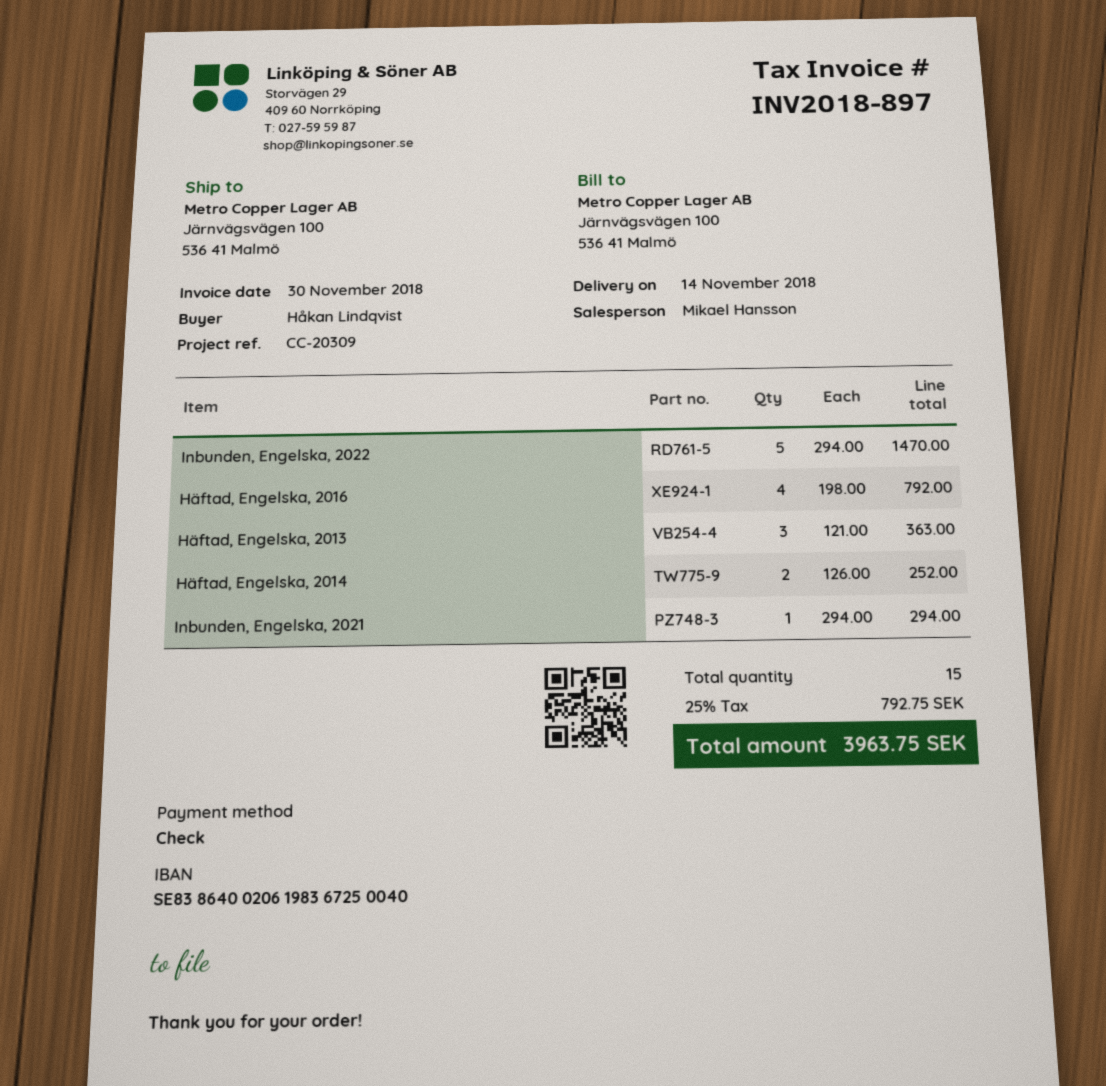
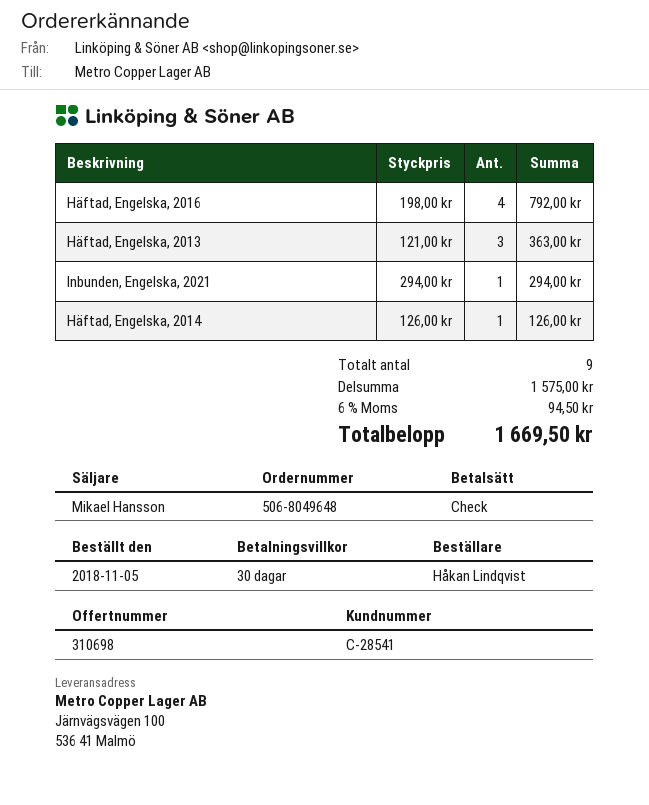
Inbunden, Engelska, 2022: 5 x 294.00 = 1470.00 -> none
Häftad, Engelska, 2014: 2 x 126.00 = 252.00 -> 1 x 126.00 = 126.00
total quantity: 15 -> 9
tax: 25% = 792.75 -> 6% = 94.50
total: 3963.75 -> 1669.50

